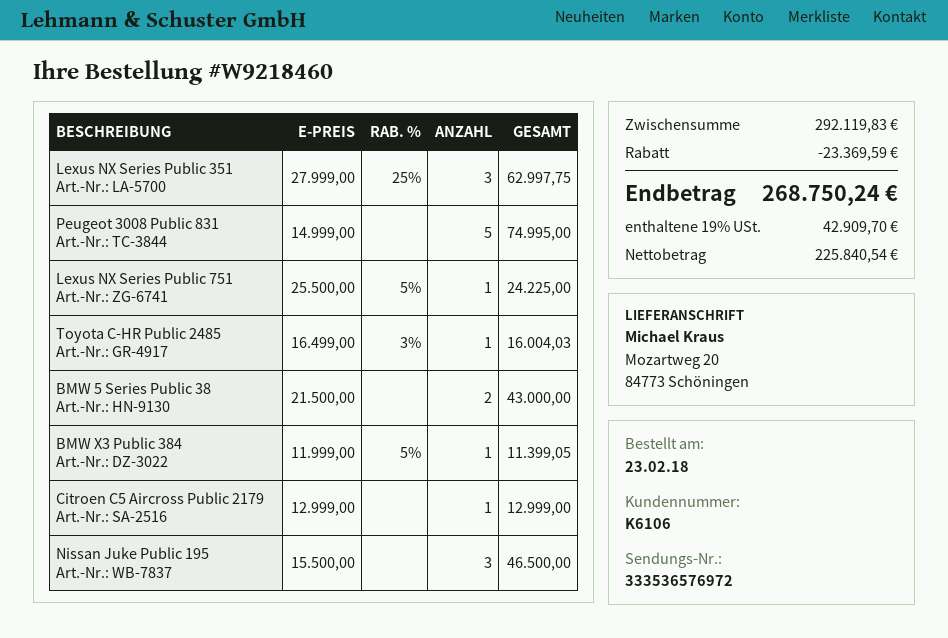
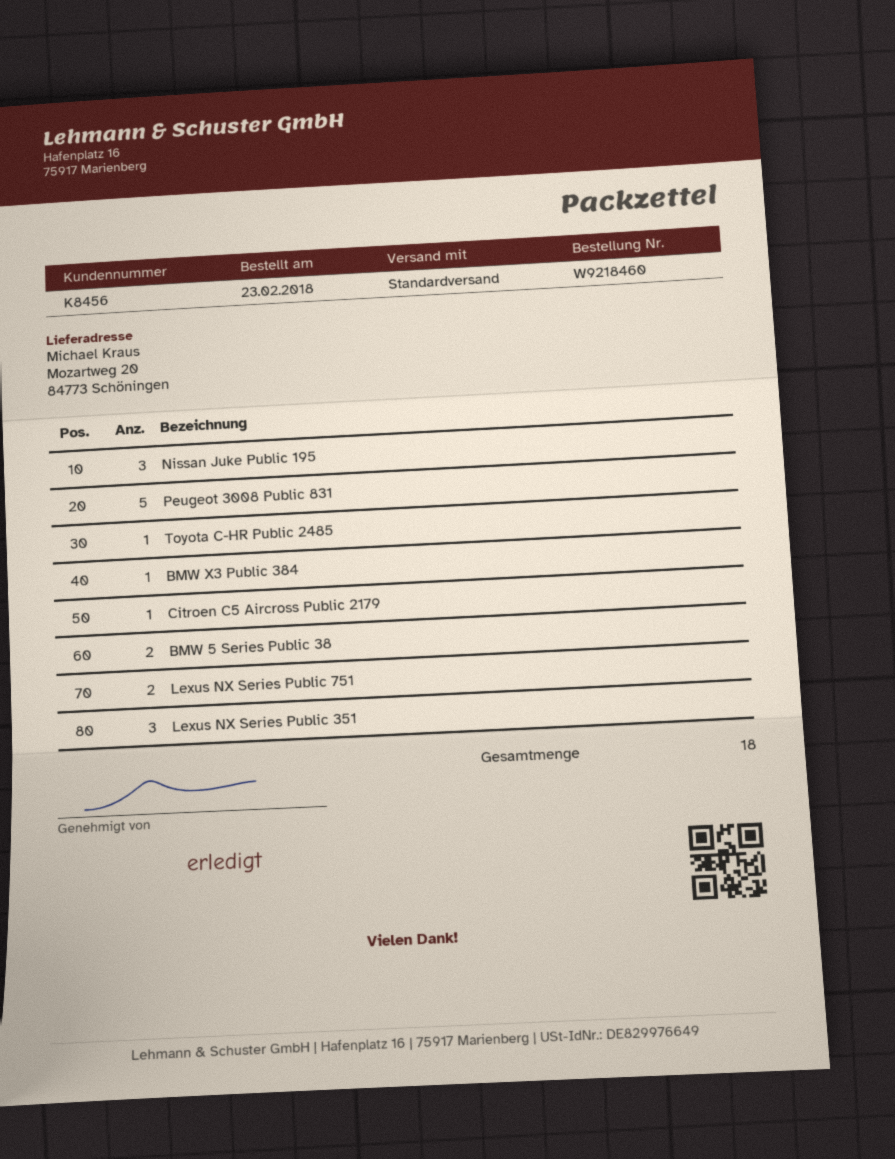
customer number: K6106 -> K8456
Lexus NX Series Public 751: 1 -> 2

